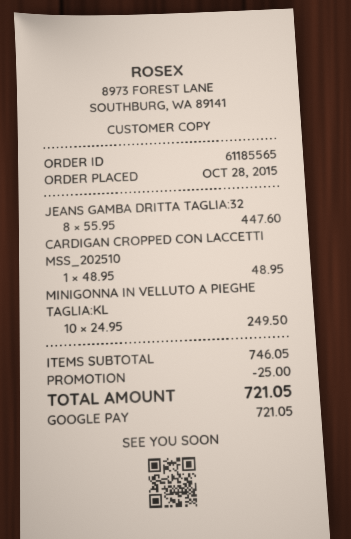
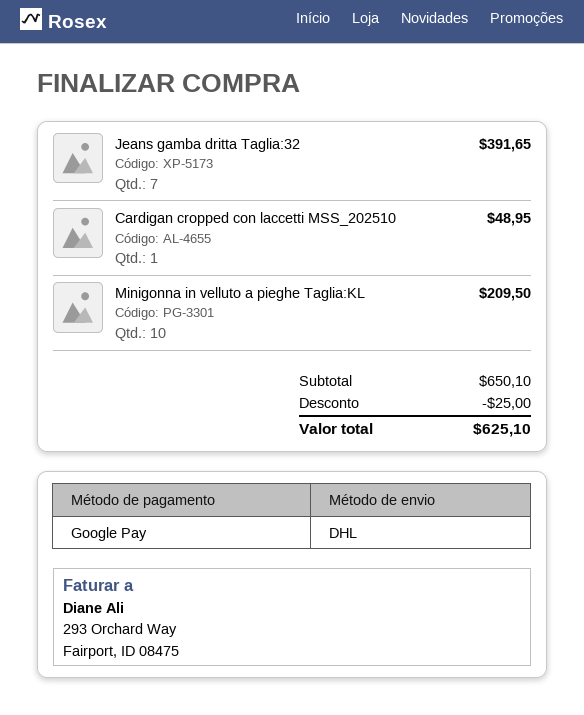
JEANS GAMBA DRITTA TAGLIA:32: 8 for 447.60 -> 7 for 391.65
MINIGONNA IN VELLUTO A PIEGHE TAGLIA:KL: 10 for 249.50 -> 10 for 209.50
subtotal: 746.05 -> 650.10
total: 721.05 -> 625.10

